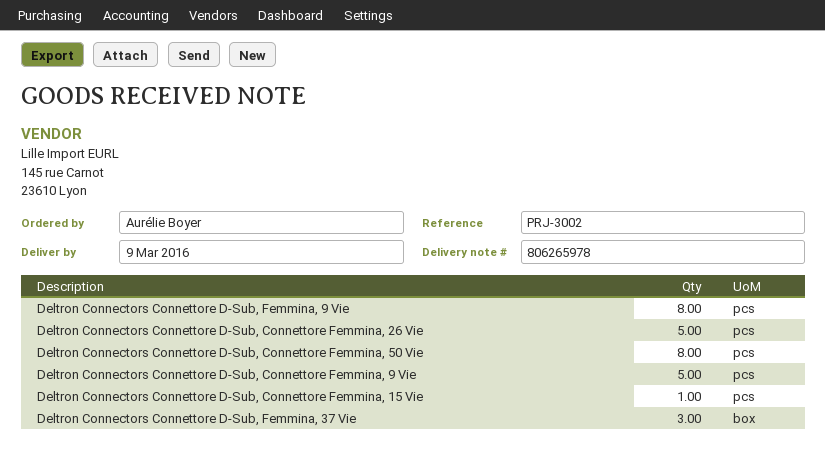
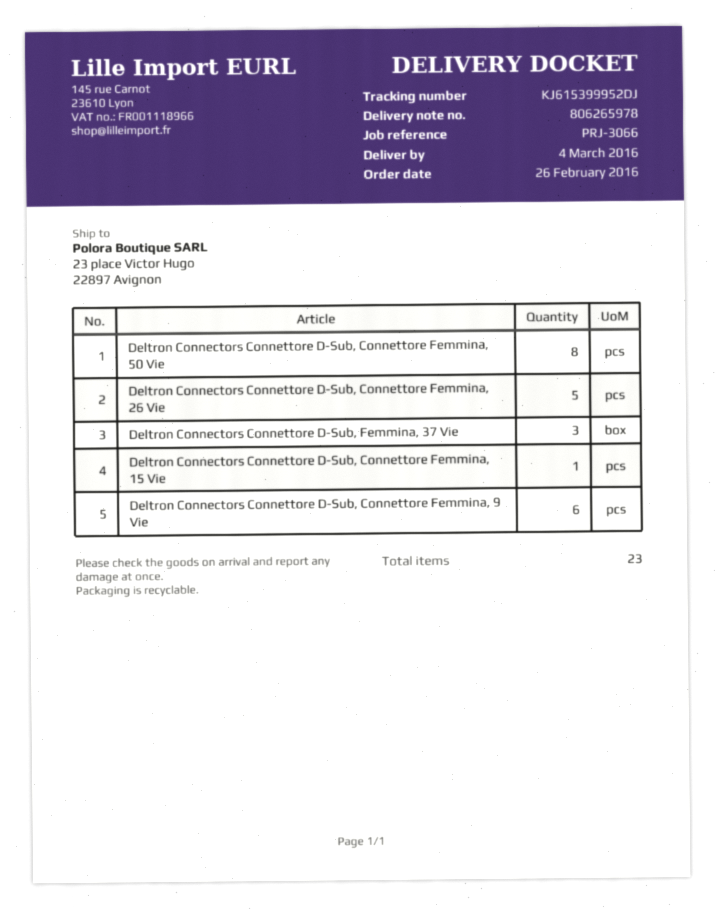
delivery date: 2016-03-09 -> 2016-03-04
reference: PRJ-3002 -> PRJ-3066
Deltron Connectors Connettore D-Sub, Femmina, 9 Vie: 8 -> none
Deltron Connectors Connettore D-Sub, Connettore Femmina, 9 Vie: 5 -> 6

